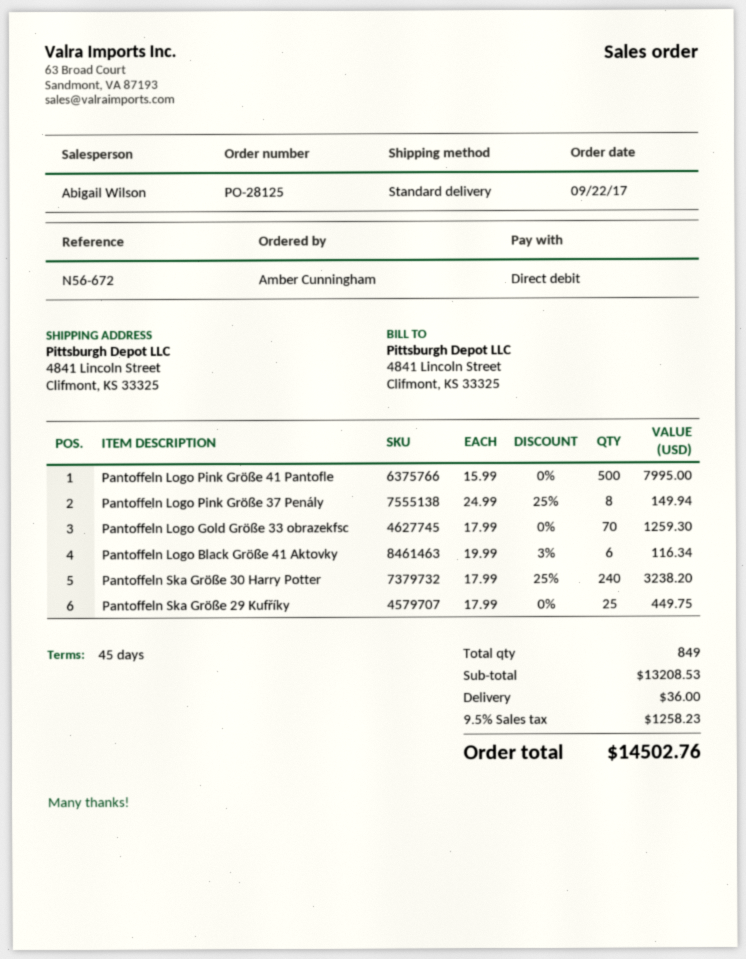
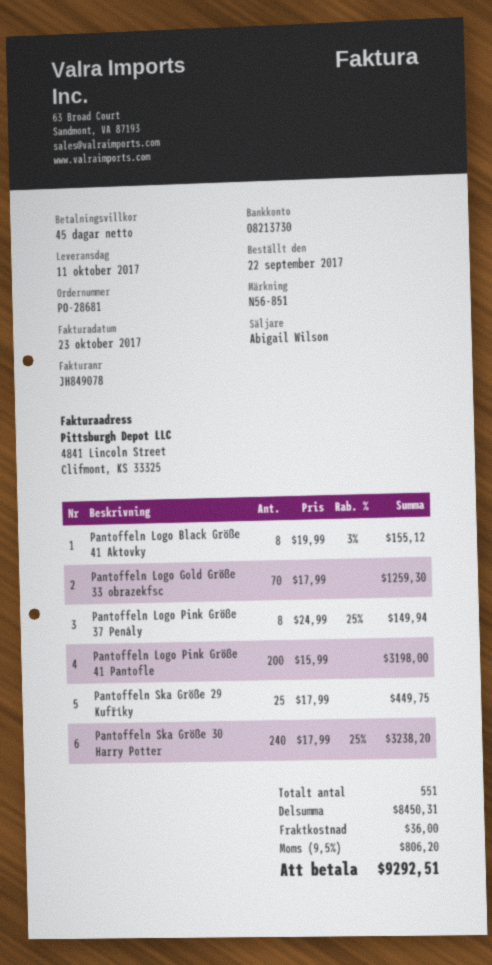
order number: PO-28125 -> PO-28681
reference: N56-672 -> N56-851
Pantoffeln Logo Pink Größe 41 Pantofle: 500 x 15.99 = 7995.00 -> 200 x 15.99 = 3198.00
Pantoffeln Logo Black Größe 41 Aktovky: 6 x 19.99 - 3% = 116.34 -> 8 x 19.99 - 3% = 155.12
total quantity: 849 -> 551
subtotal: 13208.53 -> 8450.31
tax: 9.5% = 1258.23 -> 9.5% = 806.20
total: 14502.76 -> 9292.51

